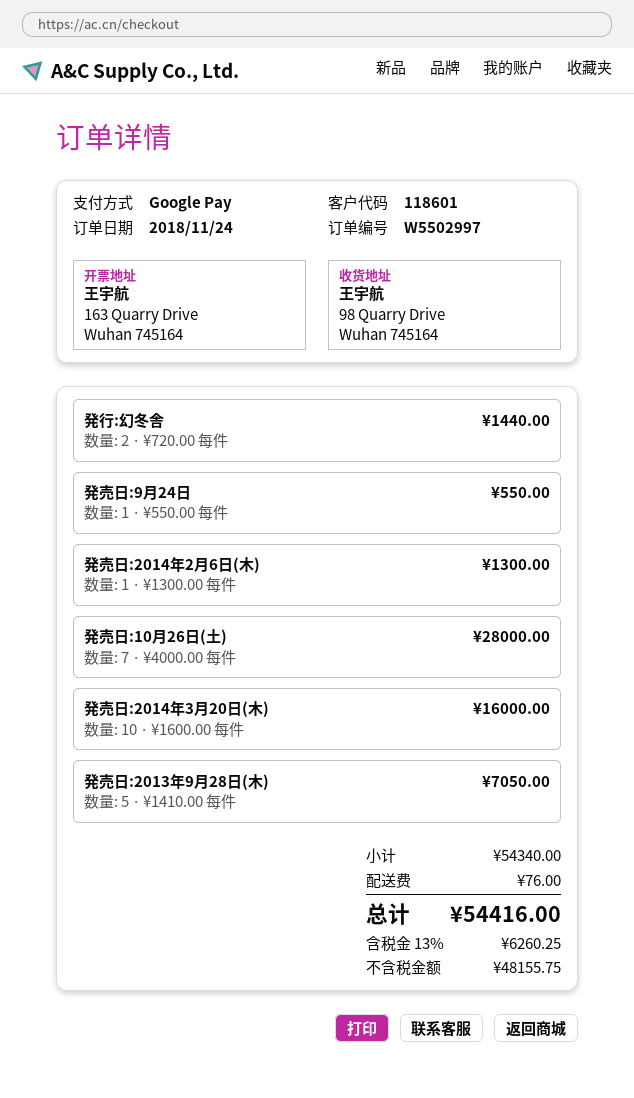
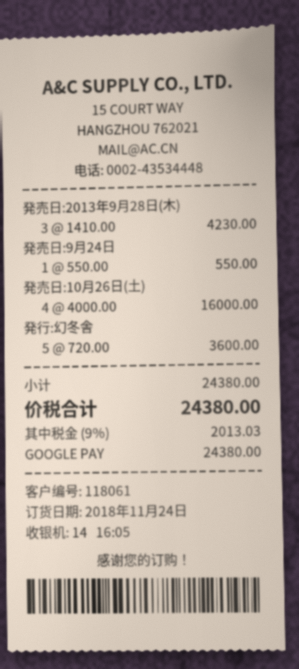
customer number: 118601 -> 118061
発行:幻冬舎: 2 x 720.00 = 1440.00 -> 5 x 720.00 = 3600.00
発売日:2014年2月6日(木): 1 x 1300.00 = 1300.00 -> none
発売日:10月26日(土): 7 x 4000.00 = 28000.00 -> 4 x 4000.00 = 16000.00
発売日:2014年3月20日(木): 10 x 1600.00 = 16000.00 -> none
発売日:2013年9月28日(木): 5 x 1410.00 = 7050.00 -> 3 x 1410.00 = 4230.00
subtotal: 54340.00 -> 24380.00
shipping: 76.00 -> none
tax: 13% = 6260.25 -> 9% = 2013.03
total: 54416.00 -> 24380.00

